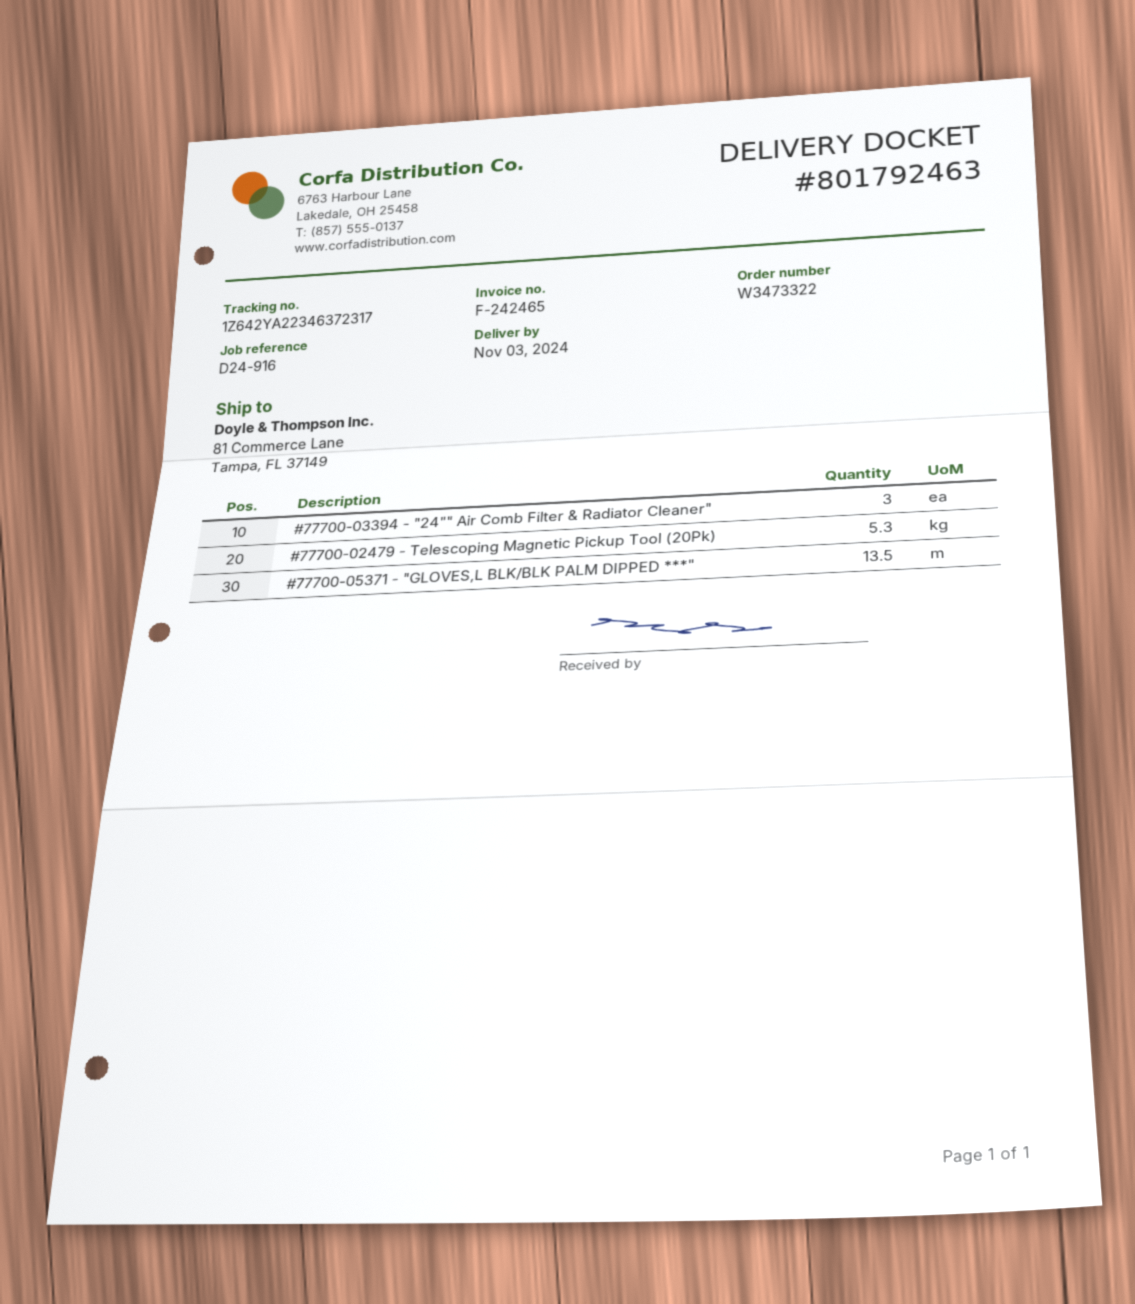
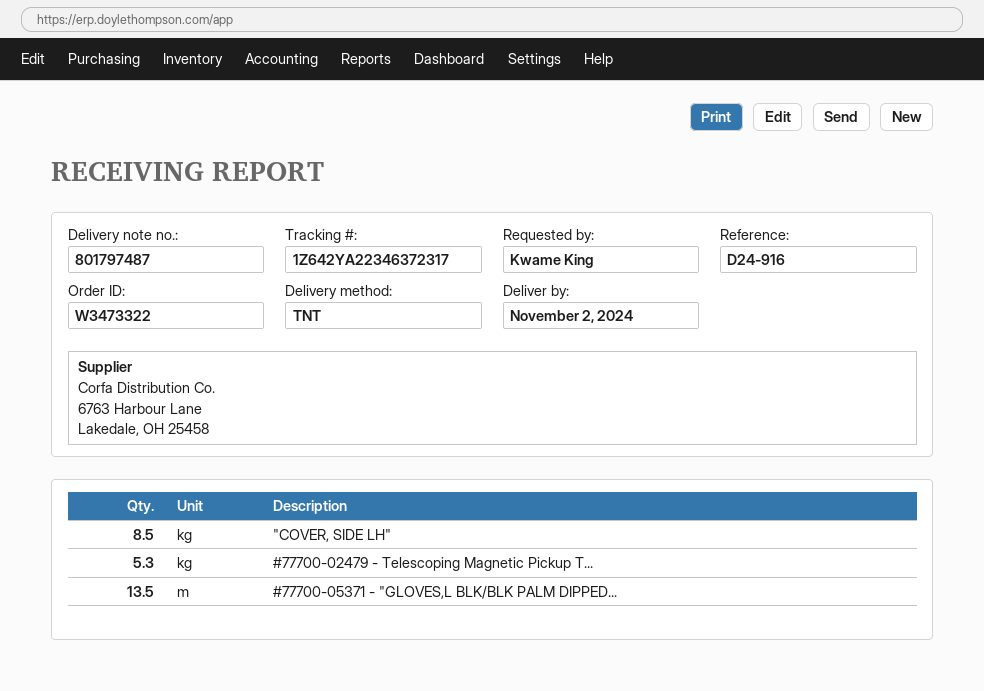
delivery note number: 801792463 -> 801797487
delivery date: 2024-11-03 -> 2024-11-02
#77700-03394 - "24"" Air Comb Filter & Radiator Cleaner": 3 -> none
"COVER, SIDE LH": none -> 8.5

